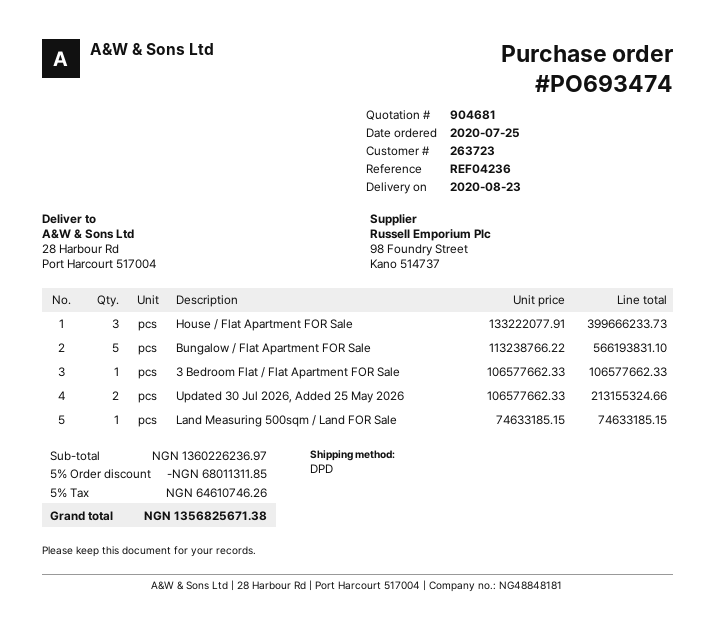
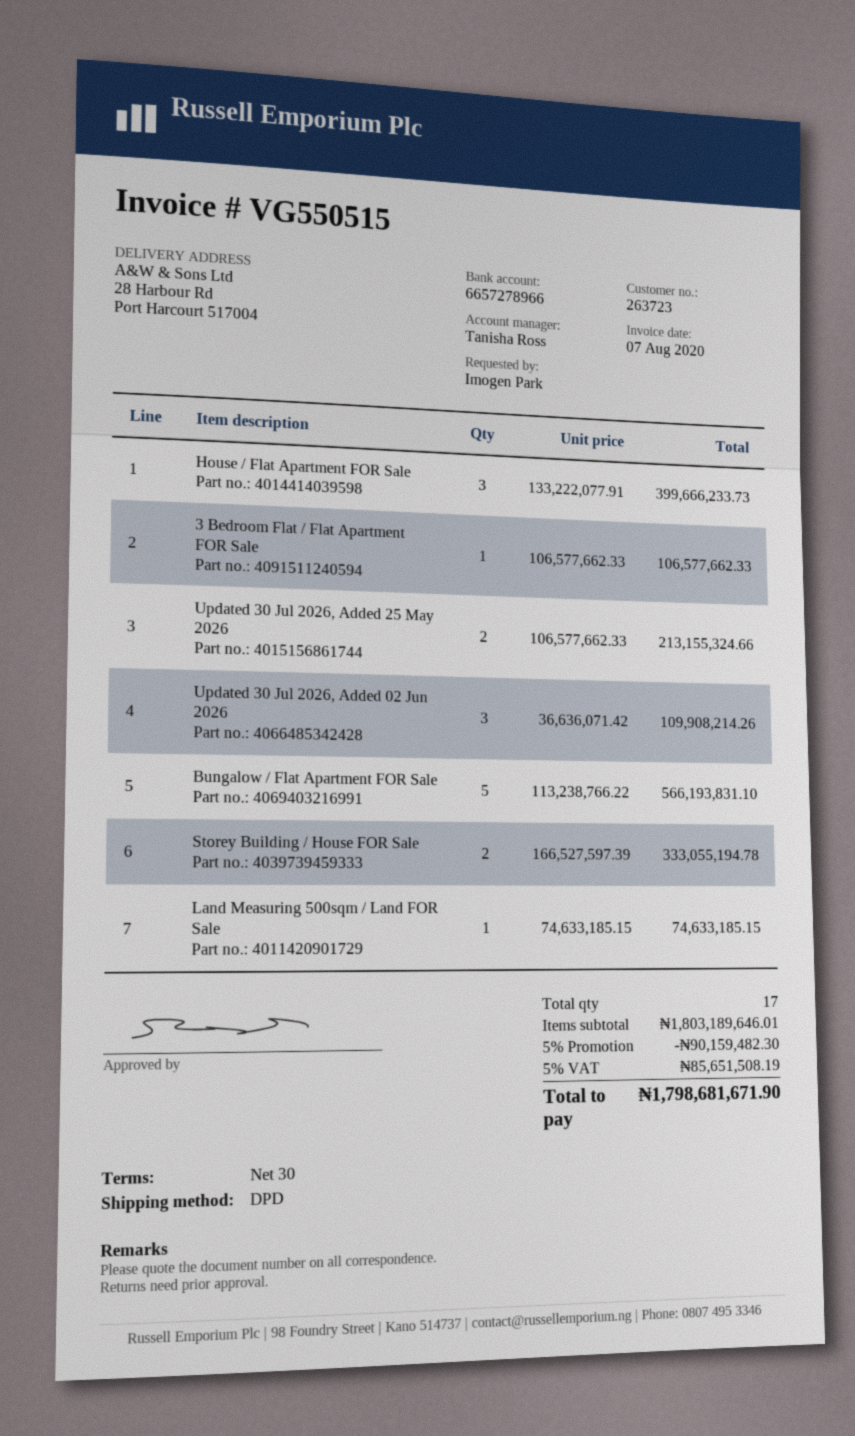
Updated 30 Jul 2026, Added 02 Jun 2026: none -> 3 x 36636071.42 = 109908214.26
Storey Building / House FOR Sale: none -> 2 x 166527597.39 = 333055194.78
subtotal: 1360226236.97 -> 1803189646.01
discount: 5% = 68011311.85 -> 5% = 90159482.30
tax: 5% = 64610746.26 -> 5% = 85651508.19
total: 1356825671.38 -> 1798681671.90

